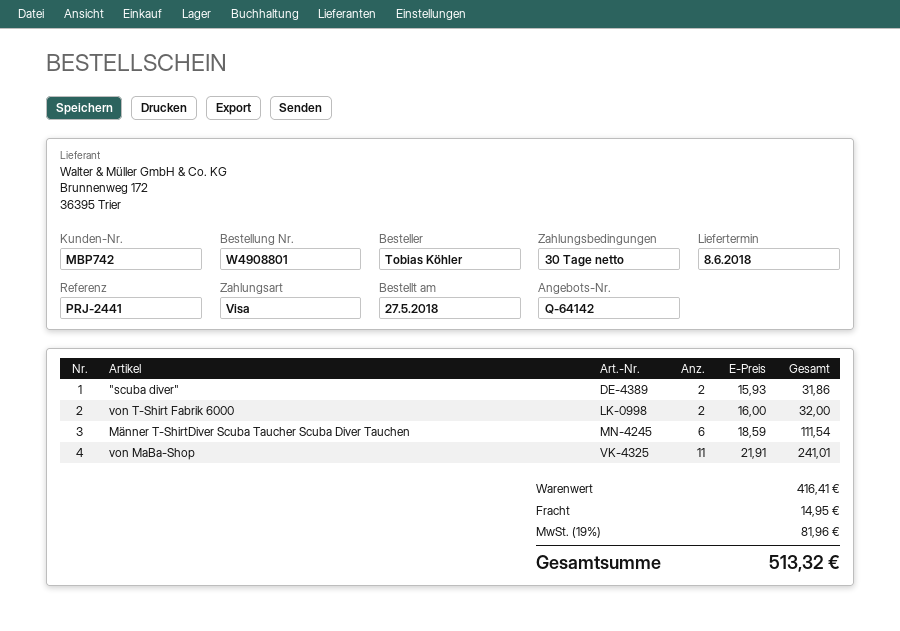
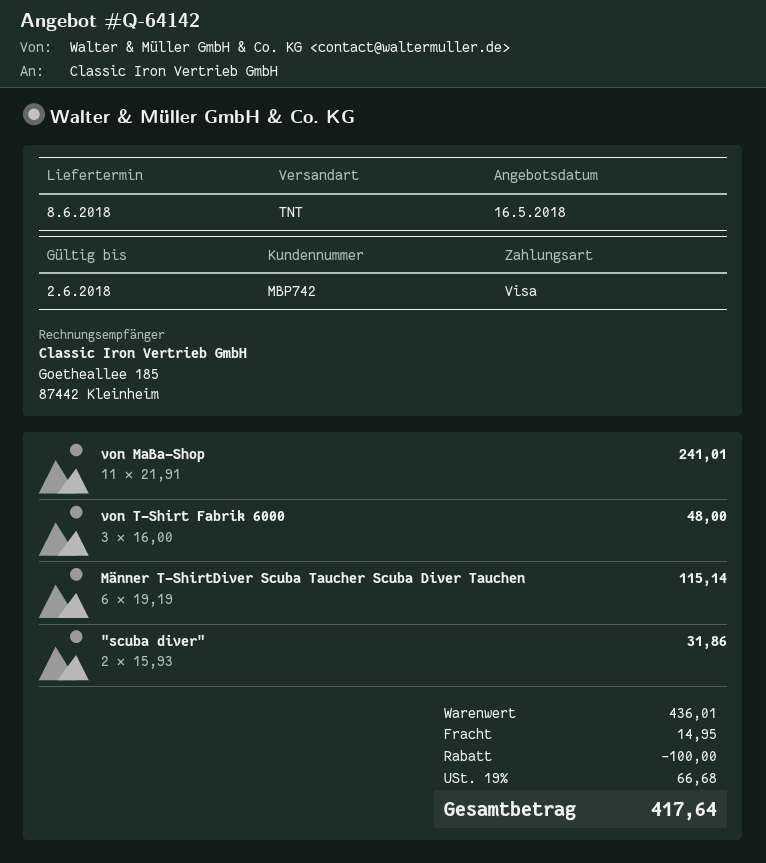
von T-Shirt Fabrik 6000: 2 x 16.00 = 32.00 -> 3 x 16.00 = 48.00
Männer T-ShirtDiver Scuba Taucher Scuba Diver Tauchen: 6 x 18.59 = 111.54 -> 6 x 19.19 = 115.14
subtotal: 416.41 -> 436.01
discount: none -> 100.00
tax: 19% = 81.96 -> 19% = 66.68
total: 513.32 -> 417.64

